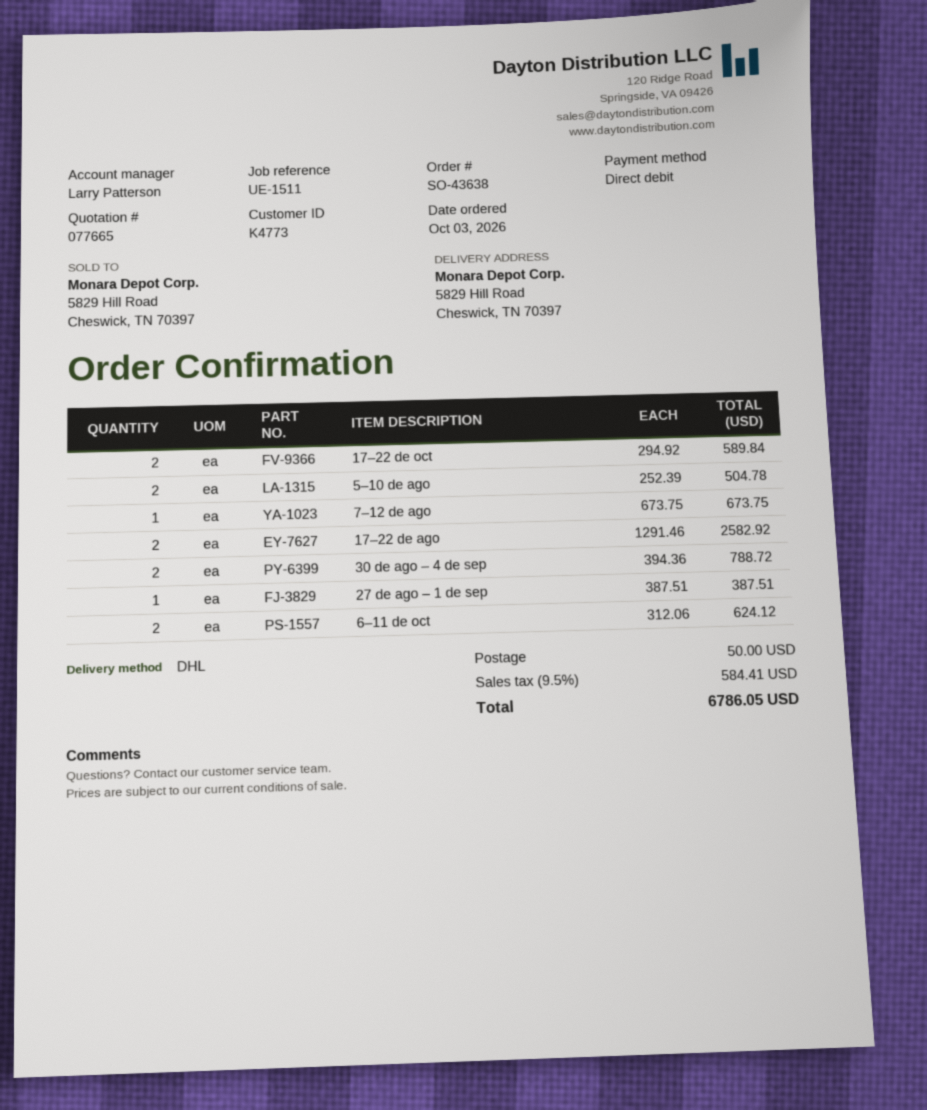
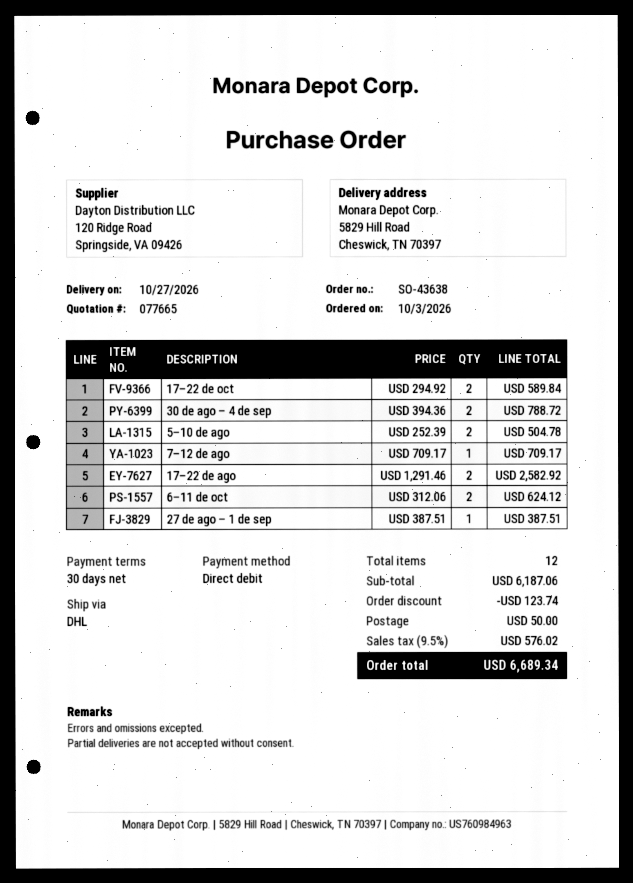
7–12 de ago: 1 x 673.75 = 673.75 -> 1 x 709.17 = 709.17
discount: none -> 123.74
tax: 9.5% = 584.41 -> 9.5% = 576.02
total: 6786.05 -> 6689.34

